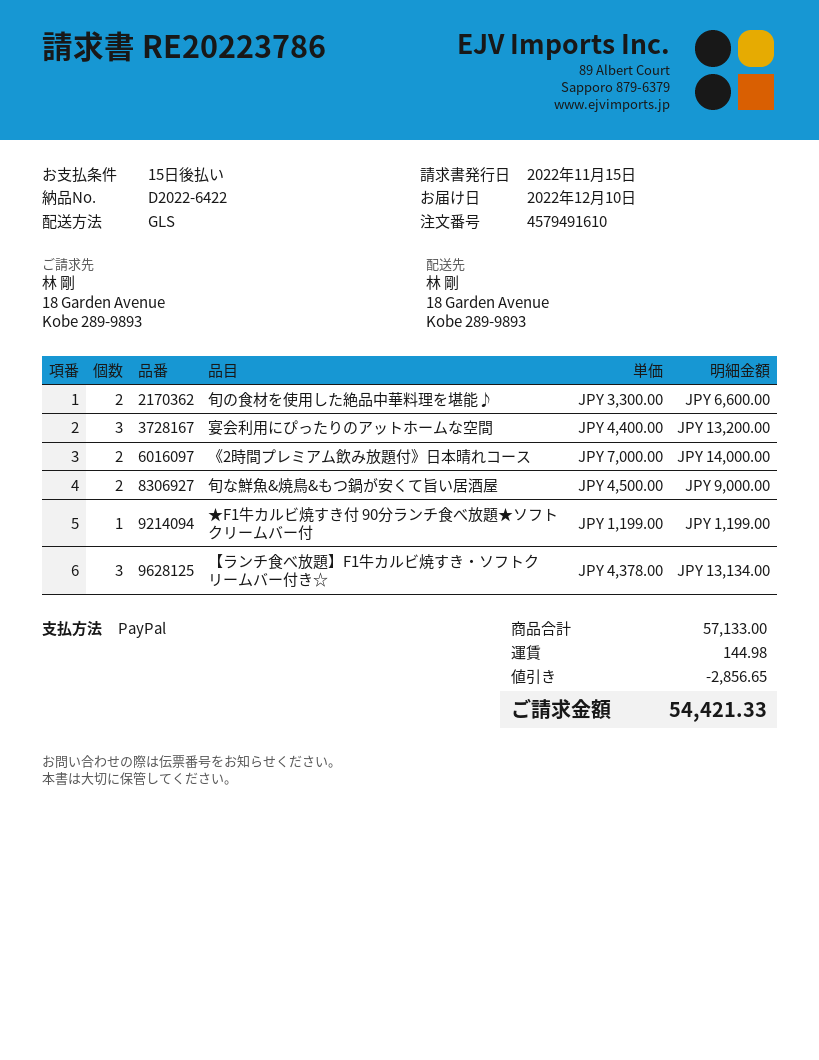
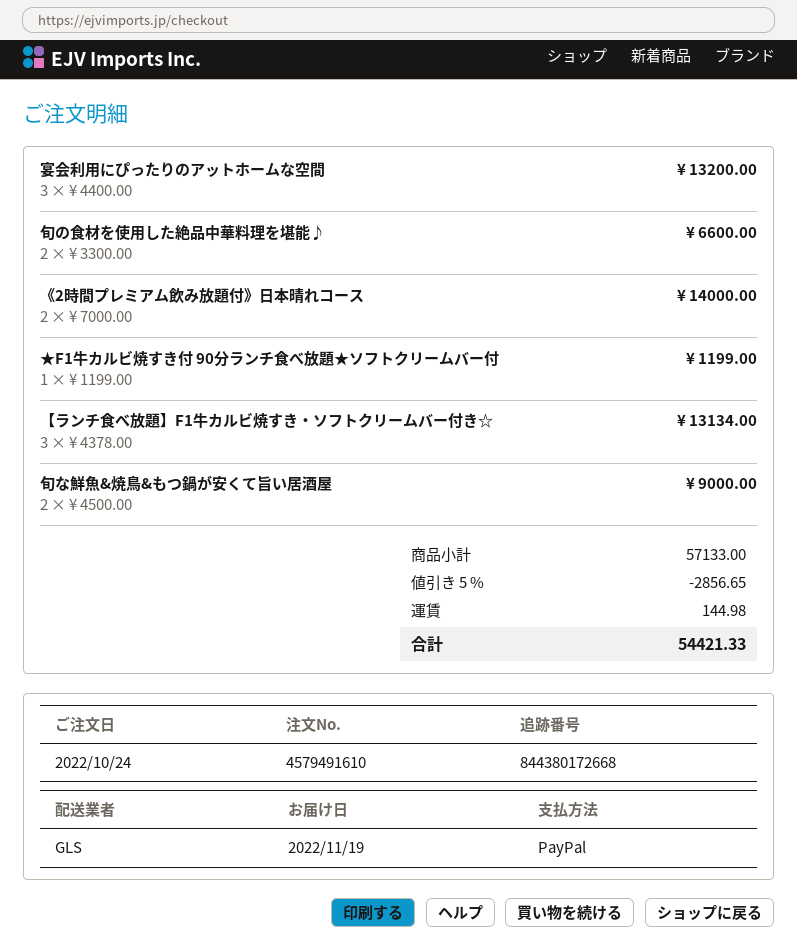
delivery date: 2022-12-10 -> 2022-11-19

